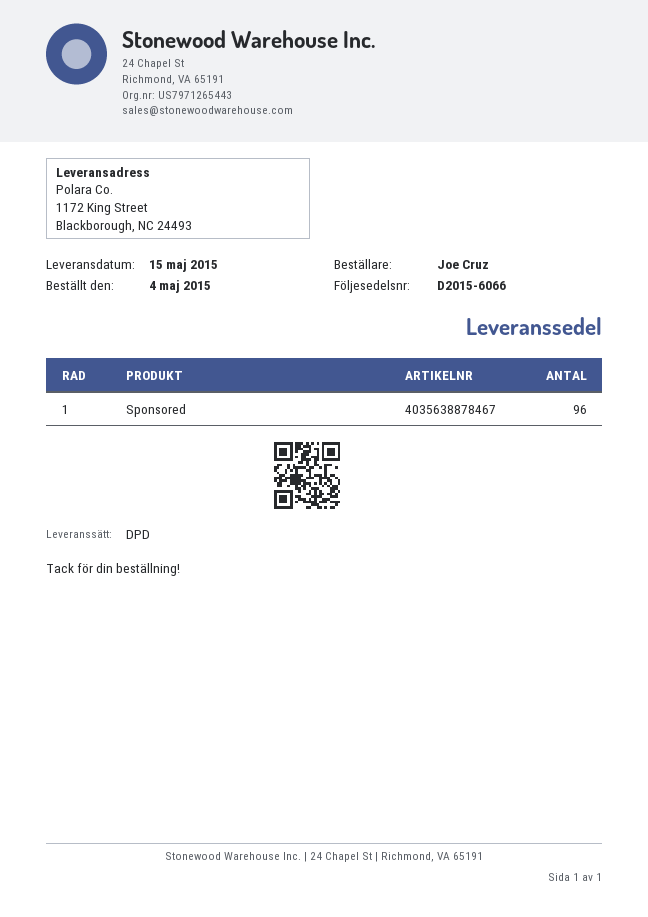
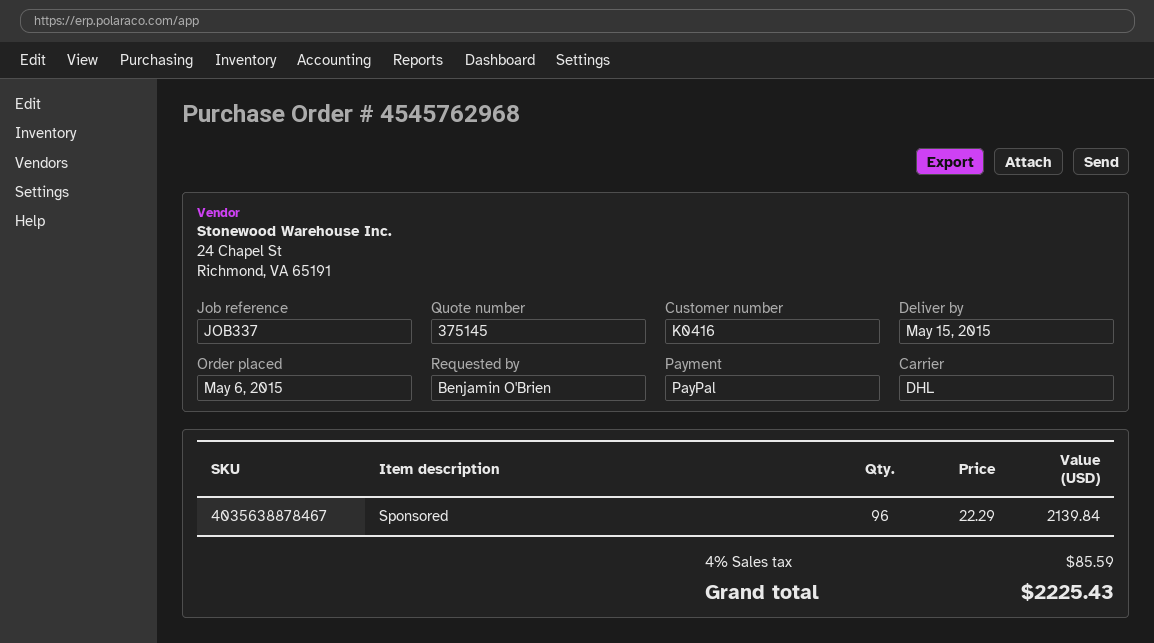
order date: 2015-05-04 -> 2015-05-06
ordered by: Joe Cruz -> Benjamin O'Brien
shipping method: DPD -> DHL

